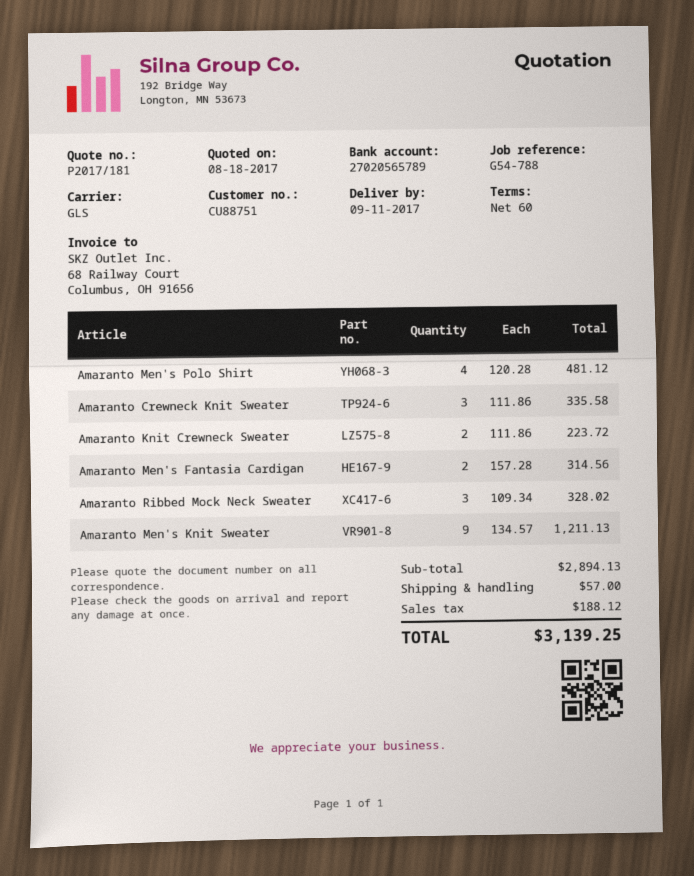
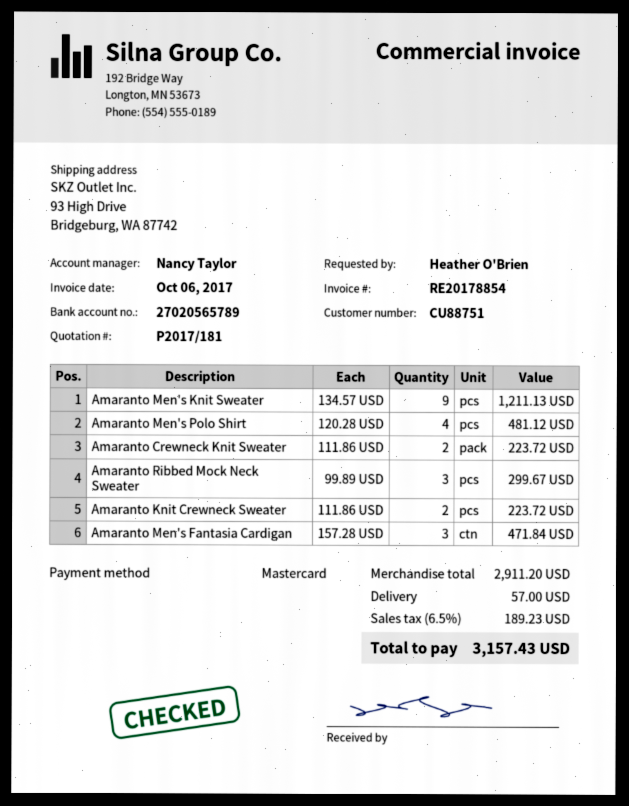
Amaranto Crewneck Knit Sweater: 3 x 111.86 = 335.58 -> 2 x 111.86 = 223.72
Amaranto Men's Fantasia Cardigan: 2 x 157.28 = 314.56 -> 3 x 157.28 = 471.84
Amaranto Ribbed Mock Neck Sweater: 3 x 109.34 = 328.02 -> 3 x 99.89 = 299.67
subtotal: 2894.13 -> 2911.20
tax: 188.12 -> 189.23
total: 3139.25 -> 3157.43

